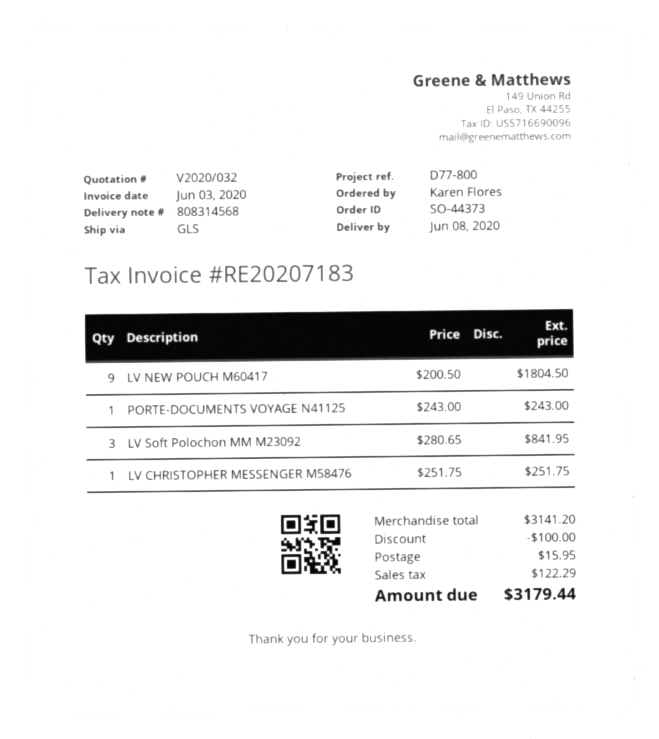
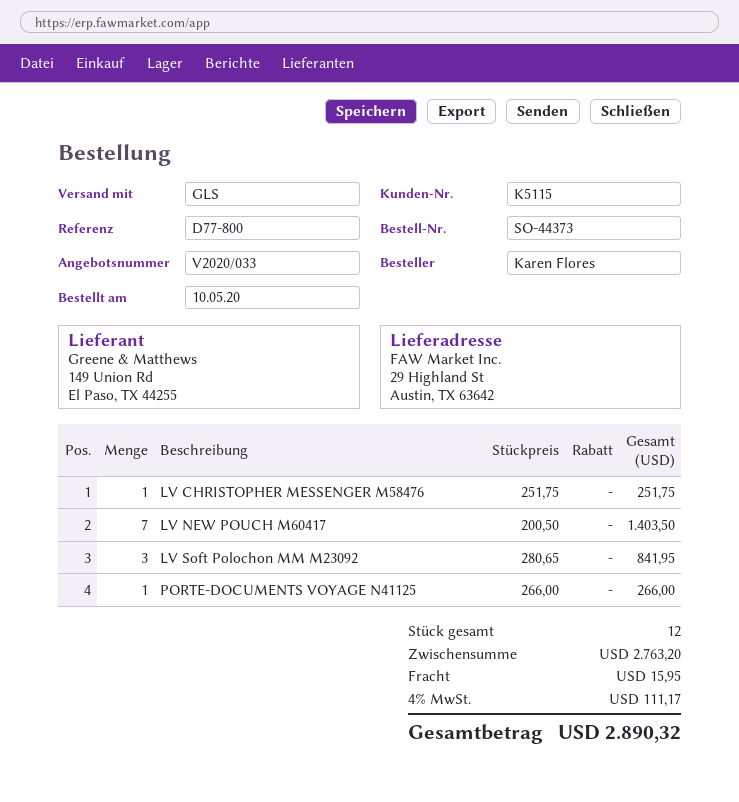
quote number: V2020/032 -> V2020/033
LV NEW POUCH M60417: 9 x 200.50 = 1804.50 -> 7 x 200.50 = 1403.50
PORTE-DOCUMENTS VOYAGE N41125: 1 x 243.00 = 243.00 -> 1 x 266.00 = 266.00
subtotal: 3141.20 -> 2763.20
discount: 100.00 -> none
tax: 122.29 -> 111.17
total: 3179.44 -> 2890.32

